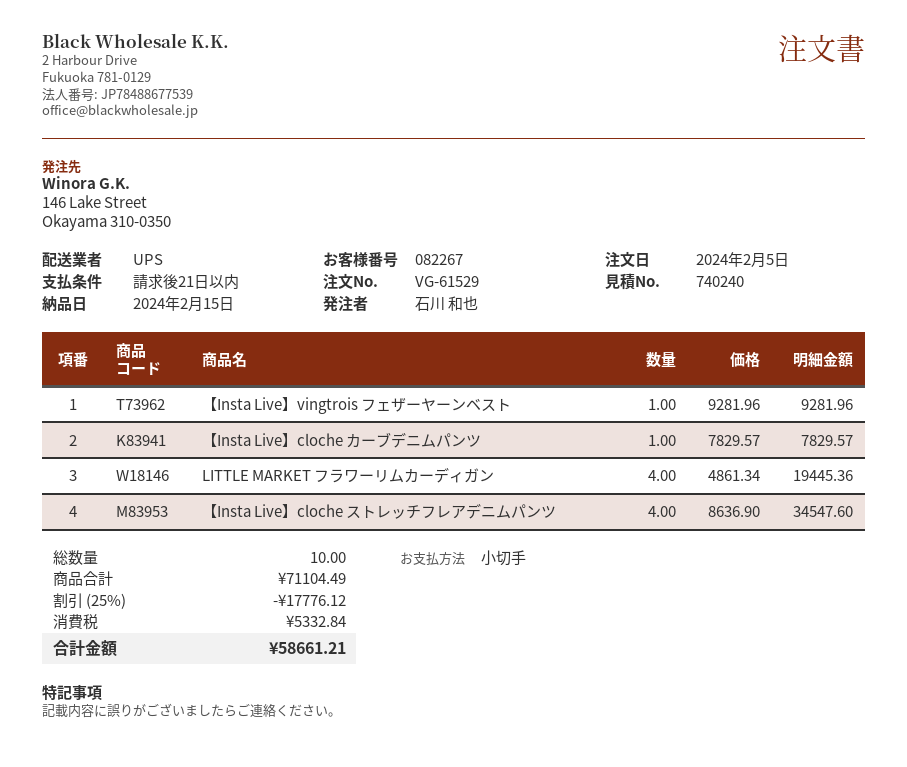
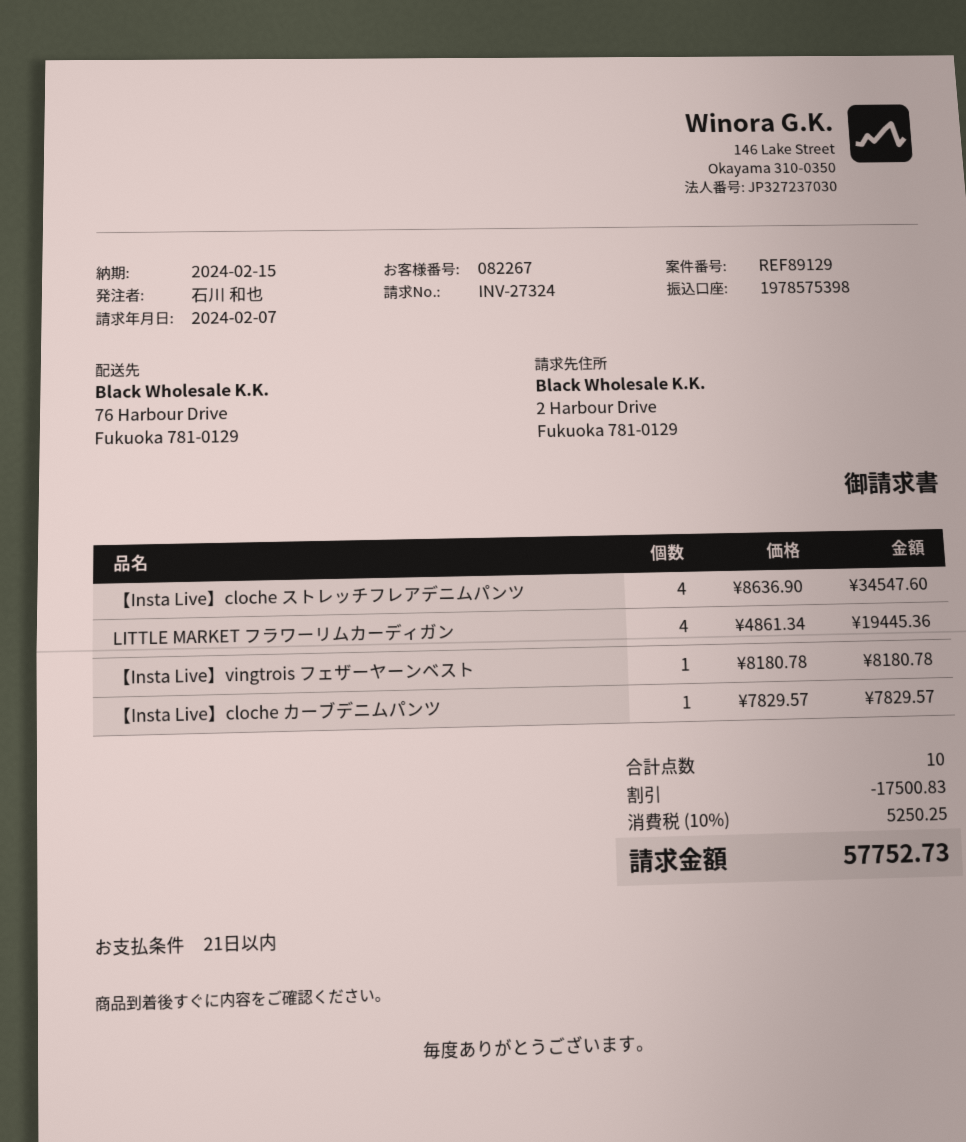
【Insta Live】vingtrois フェザーヤーンベスト: 1 x 9281.96 = 9281.96 -> 1 x 8180.78 = 8180.78
discount: 17776.12 -> 17500.83
tax: 5332.84 -> 5250.25
total: 58661.21 -> 57752.73

